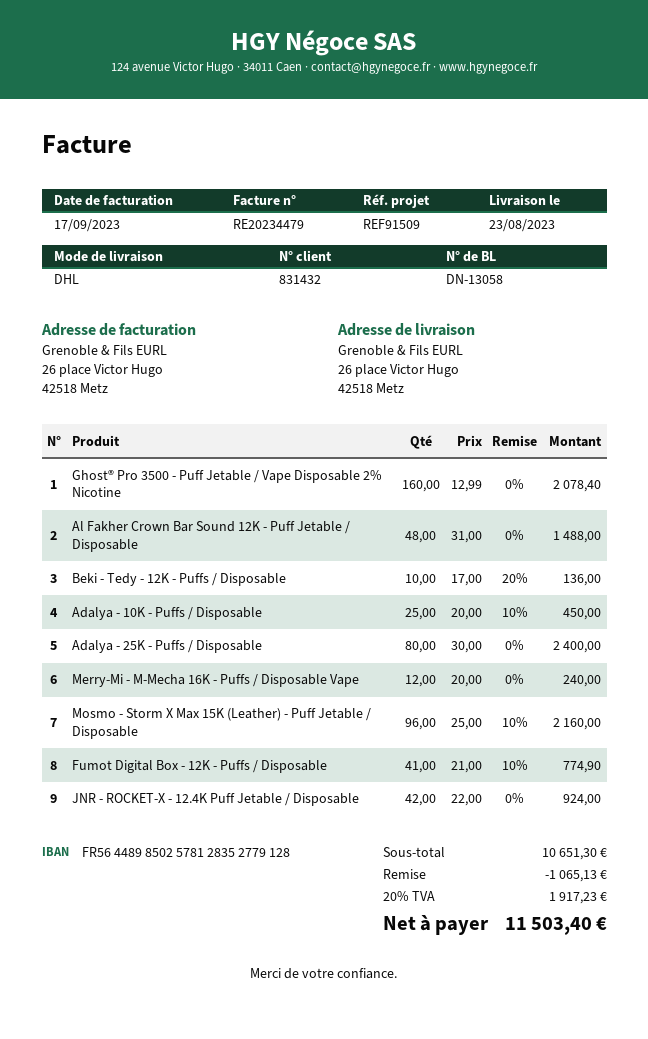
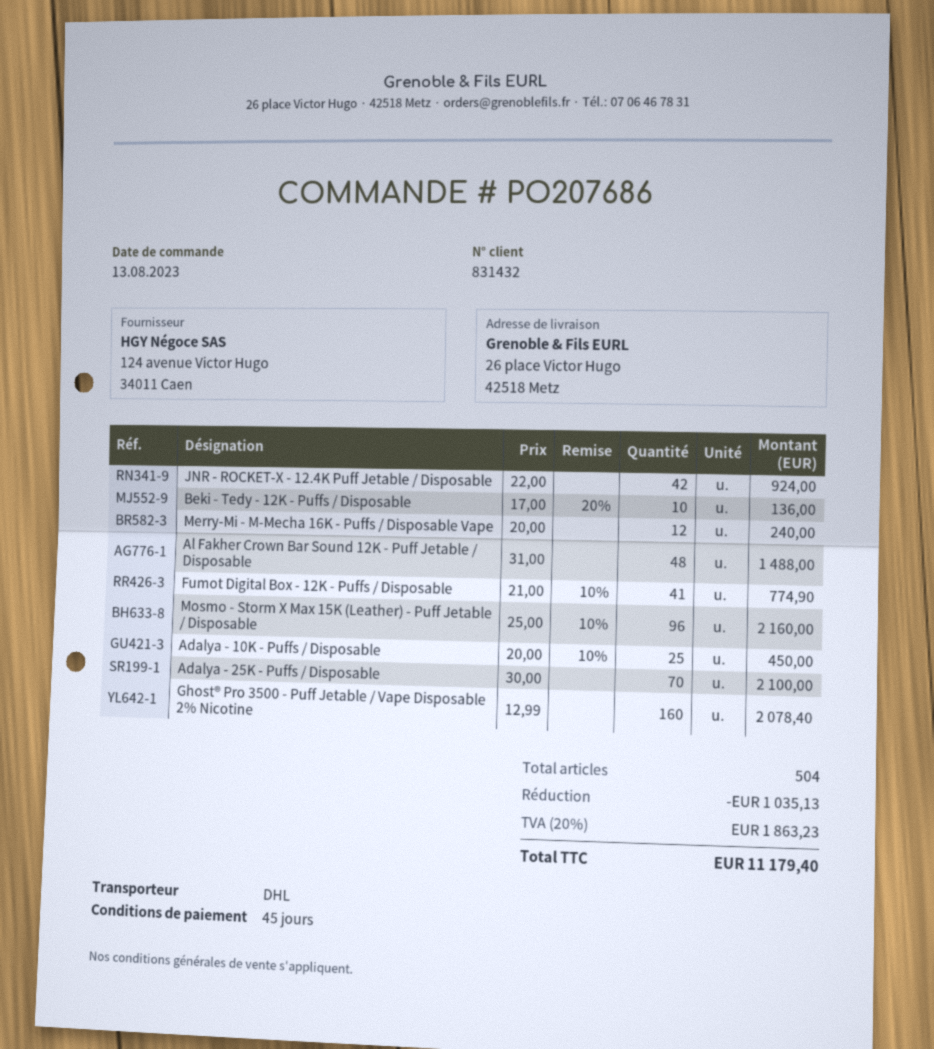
Adalya - 25K - Puffs / Disposable: 80 x 30.00 = 2400.00 -> 70 x 30.00 = 2100.00
discount: 1065.13 -> 1035.13
tax: 20% = 1917.23 -> 20% = 1863.23
total: 11503.40 -> 11179.40

